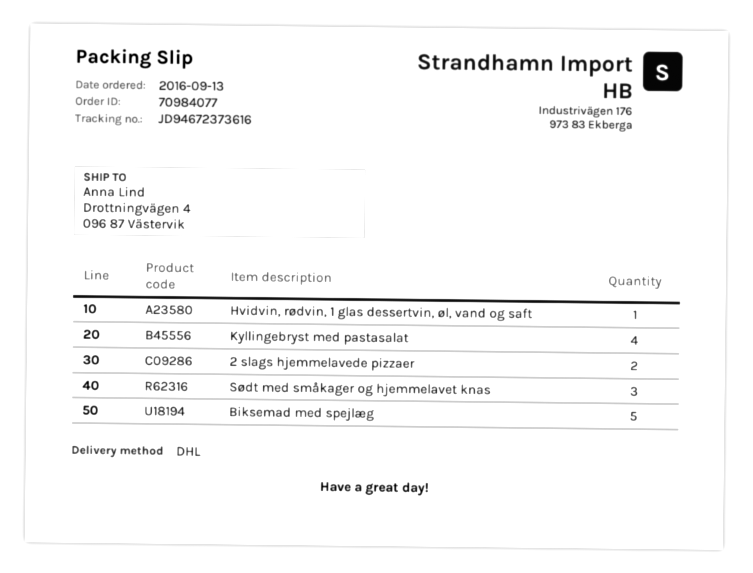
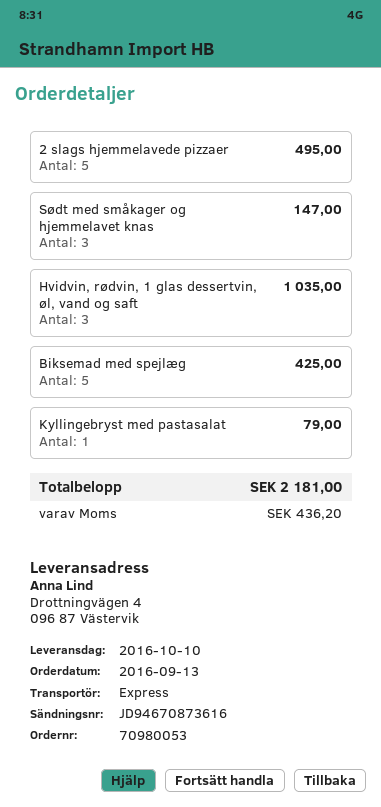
order number: 70984077 -> 70980053
shipping method: DHL -> express
tracking number: JD94672373616 -> JD94670873616
Hvidvin, rødvin, 1 glas dessertvin, øl, vand og saft: 1 -> 3
Kyllingebryst med pastasalat: 4 -> 1
2 slags hjemmelavede pizzaer: 2 -> 5

